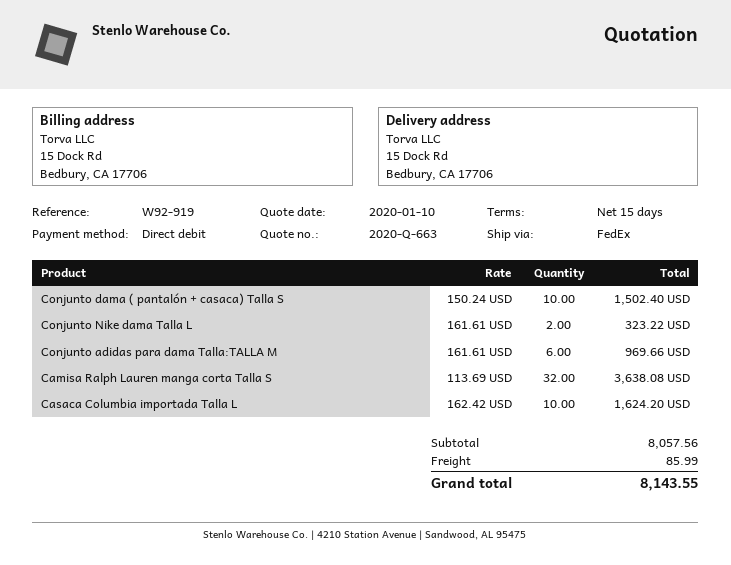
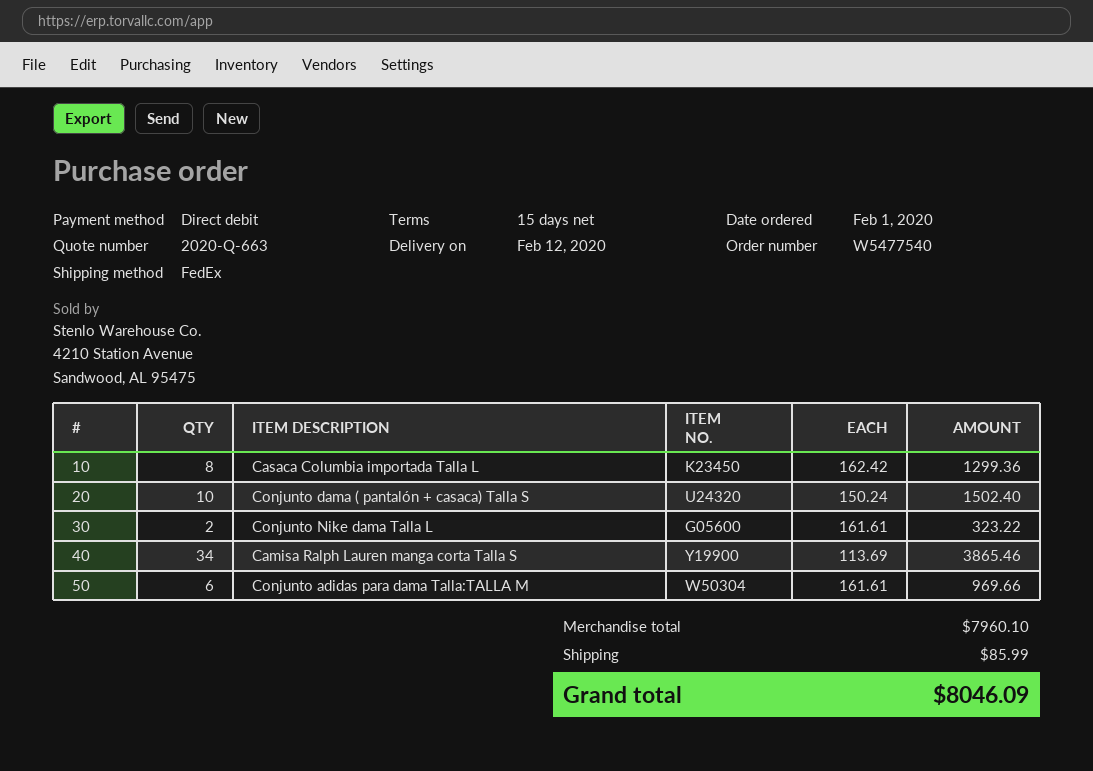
Camisa Ralph Lauren manga corta Talla S: 32 x 113.69 = 3638.08 -> 34 x 113.69 = 3865.46
Casaca Columbia importada Talla L: 10 x 162.42 = 1624.20 -> 8 x 162.42 = 1299.36
subtotal: 8057.56 -> 7960.10
total: 8143.55 -> 8046.09

